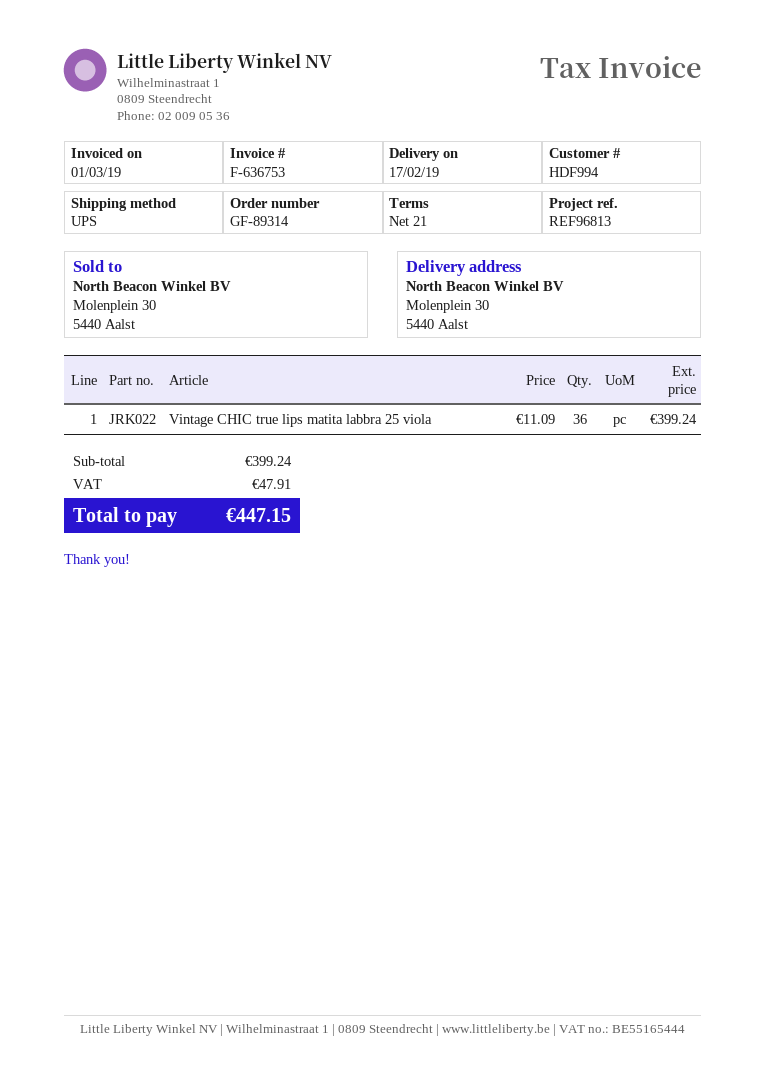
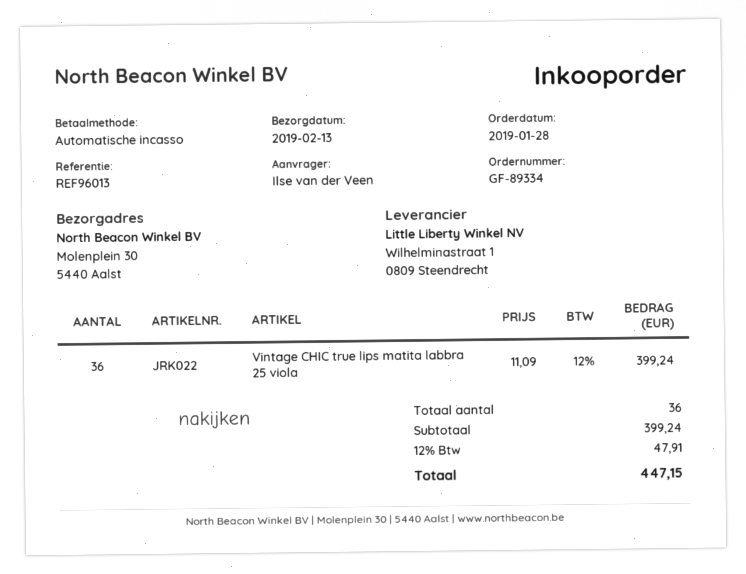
order number: GF-89314 -> GF-89334
delivery date: 2019-02-17 -> 2019-02-13
reference: REF96813 -> REF96013

